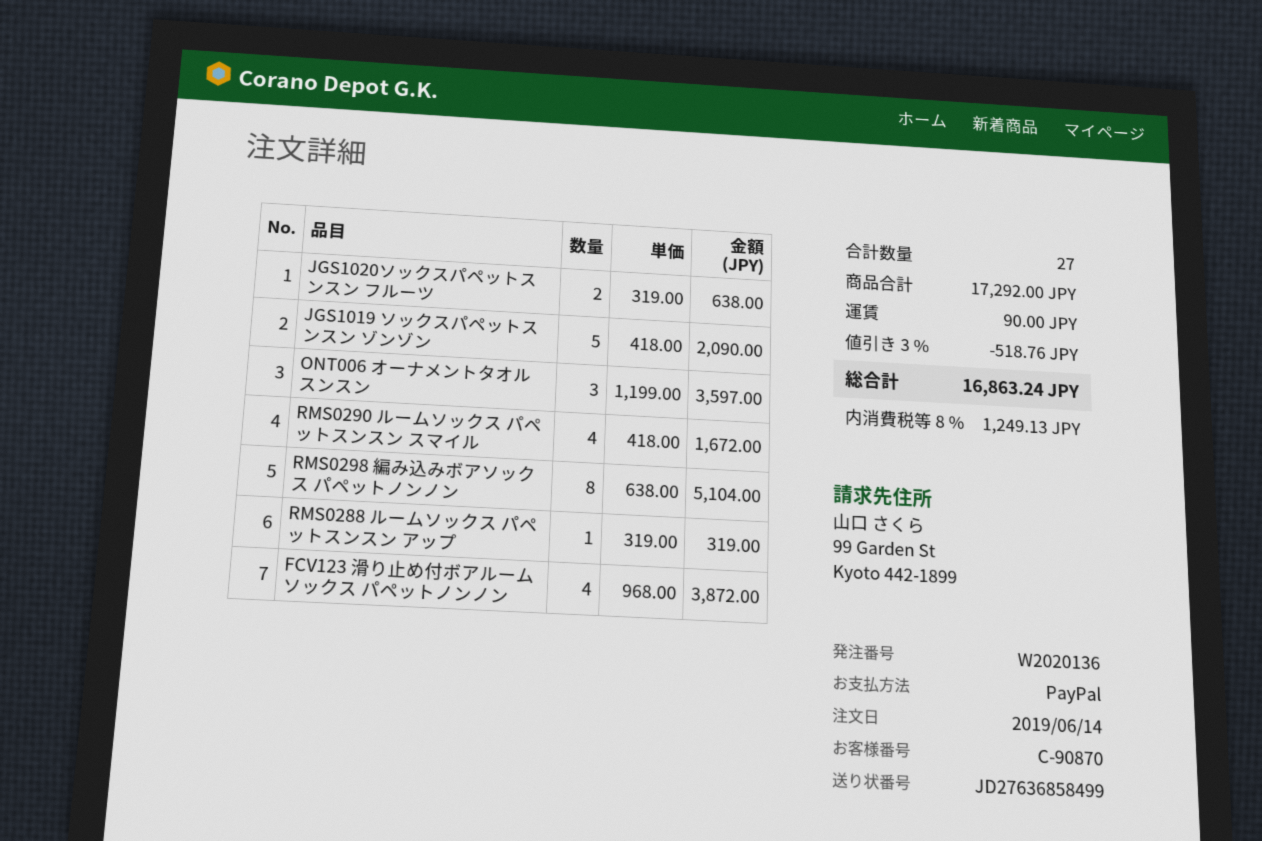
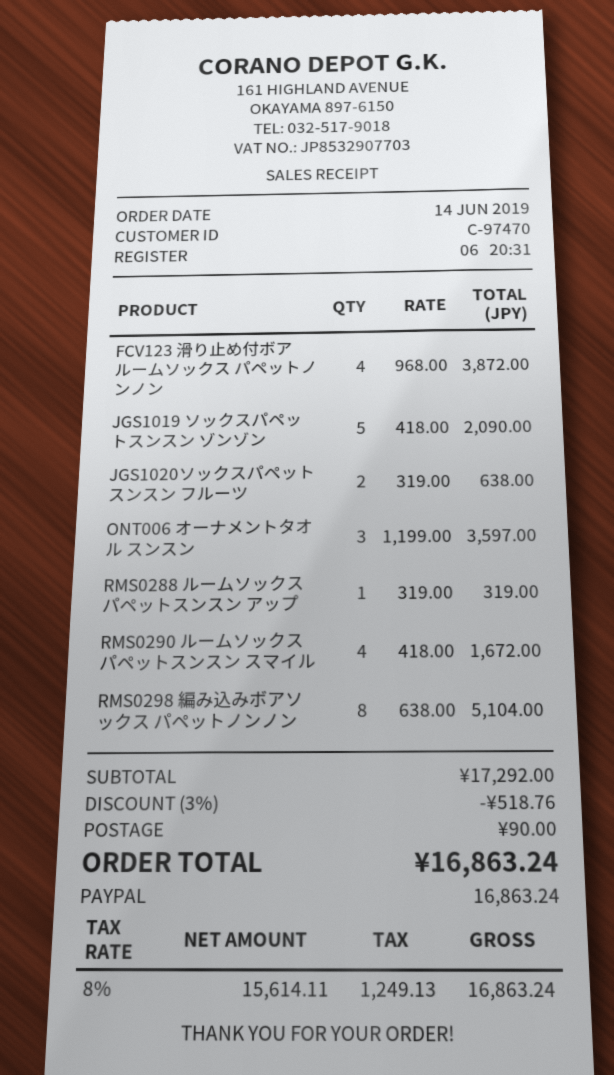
customer number: C-90870 -> C-97470

